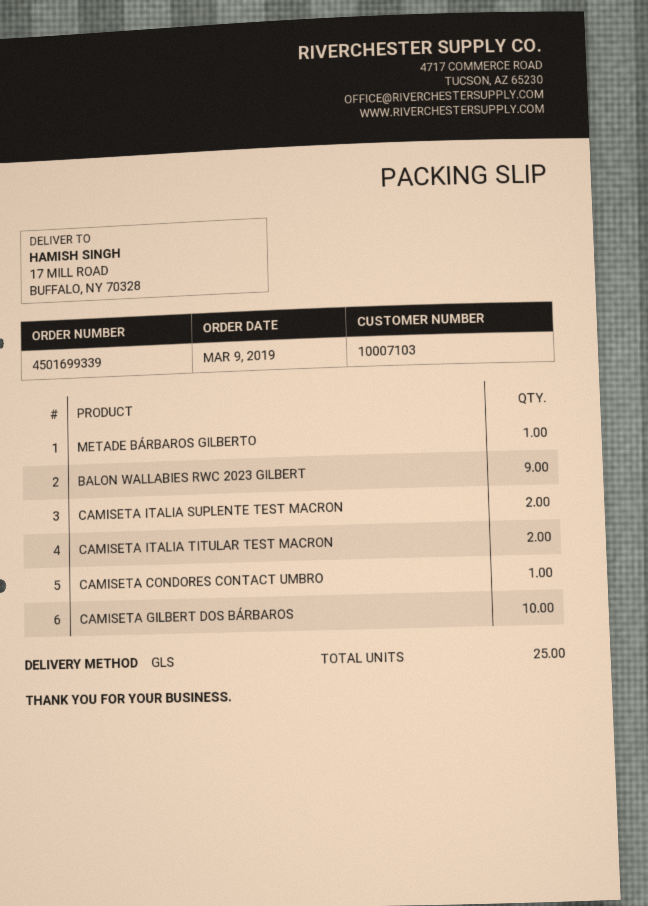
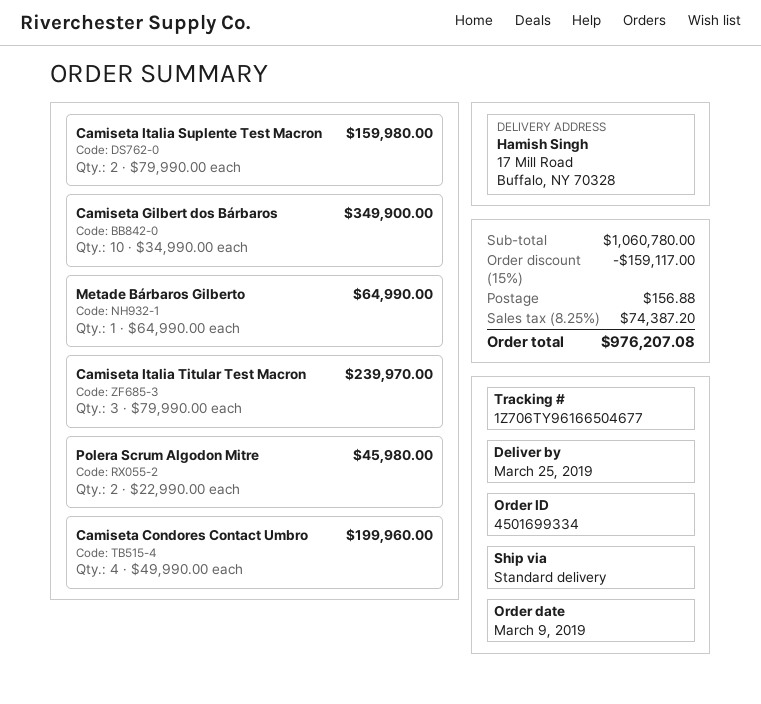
order number: 4501699339 -> 4501699334
shipping method: GLS -> standard
BALON WALLABIES RWC 2023 GILBERT: 9 -> none
CAMISETA ITALIA TITULAR TEST MACRON: 2 -> 3
CAMISETA CONDORES CONTACT UMBRO: 1 -> 4
Polera Scrum Algodon Mitre: none -> 2

